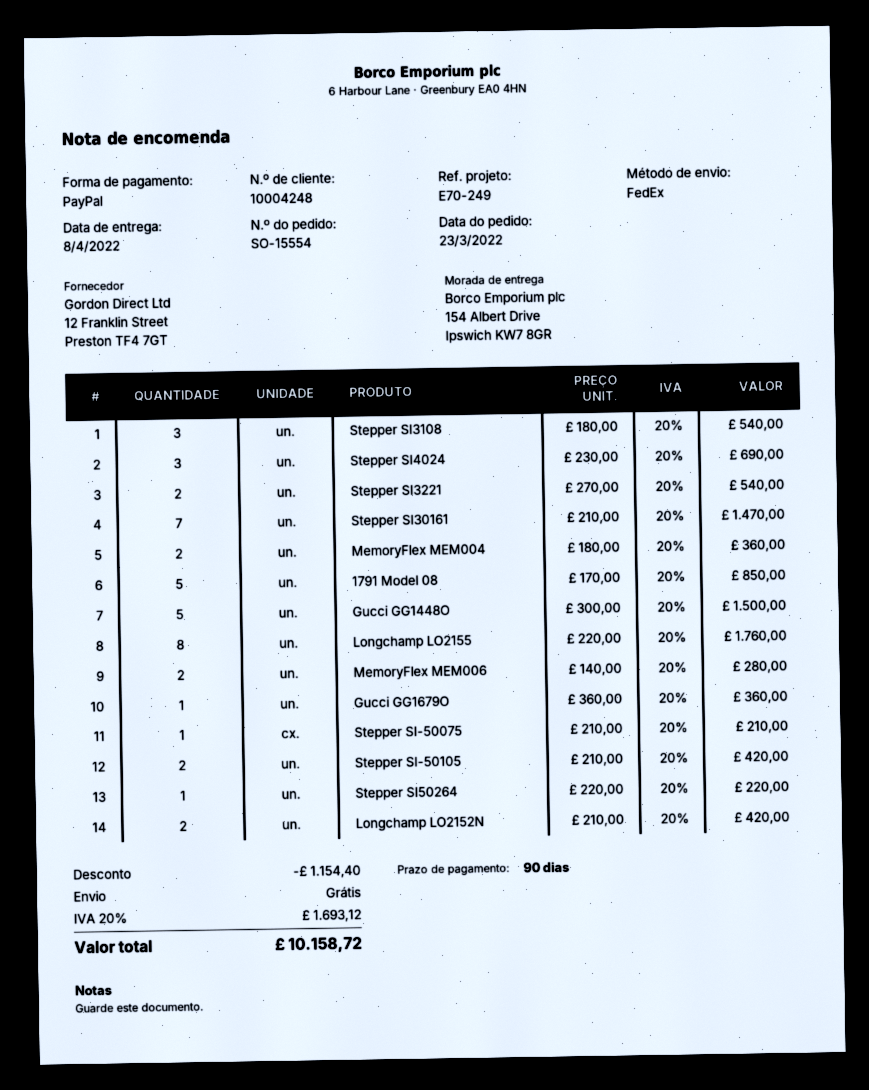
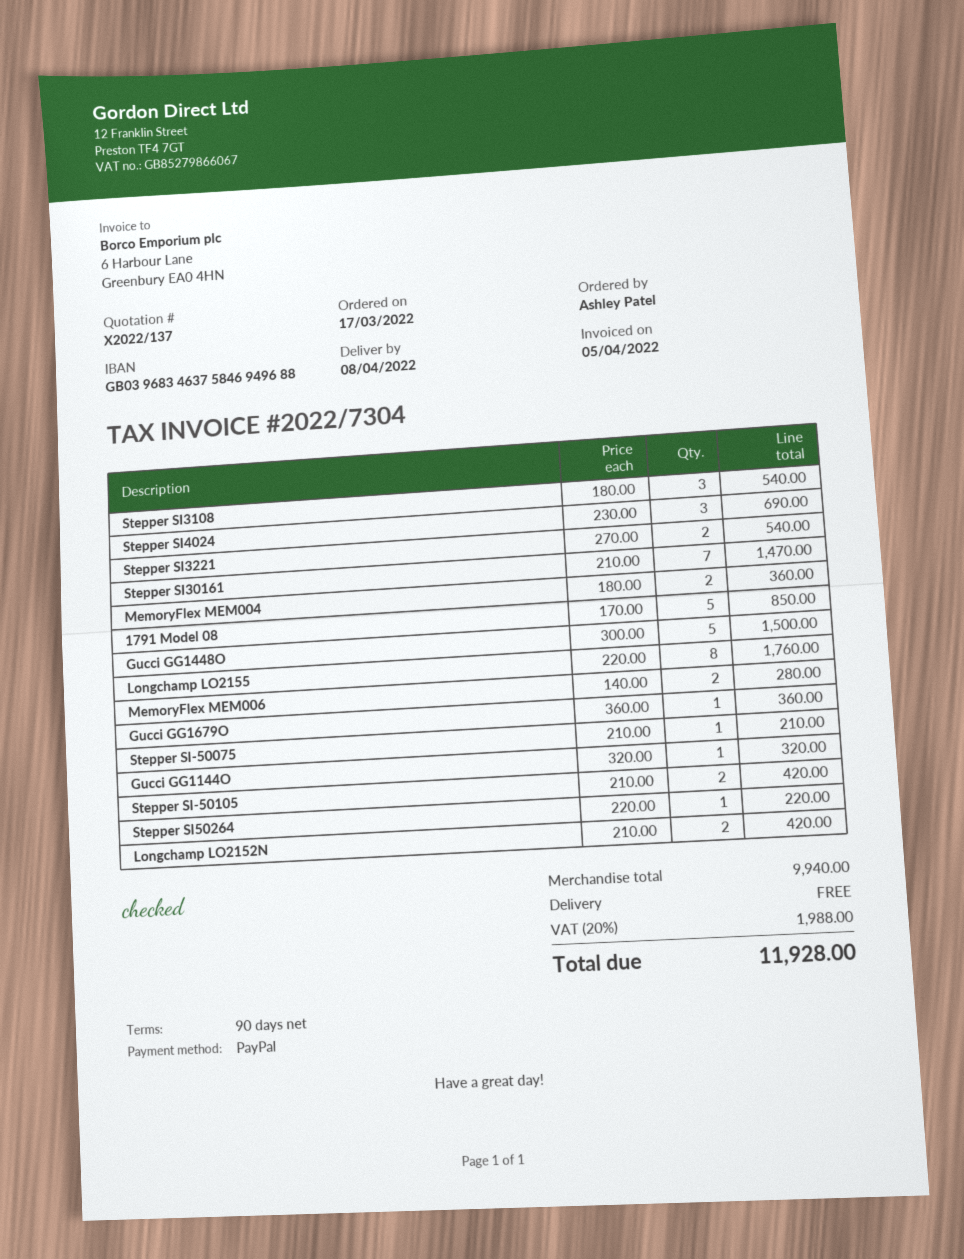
order date: 2022-03-23 -> 2022-03-17
Gucci GG1144O: none -> 1 x 320.00 = 320.00
discount: 1154.40 -> none
tax: 20% = 1693.12 -> 20% = 1988.00
total: 10158.72 -> 11928.00

